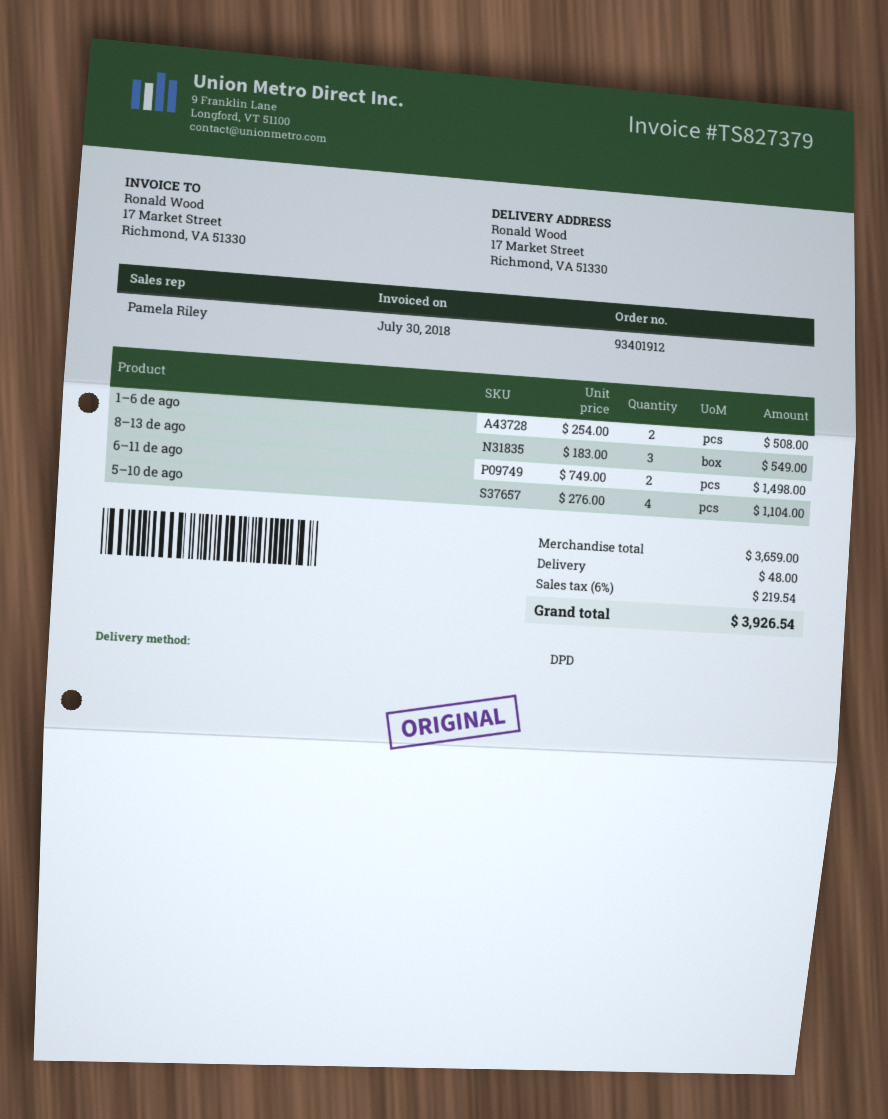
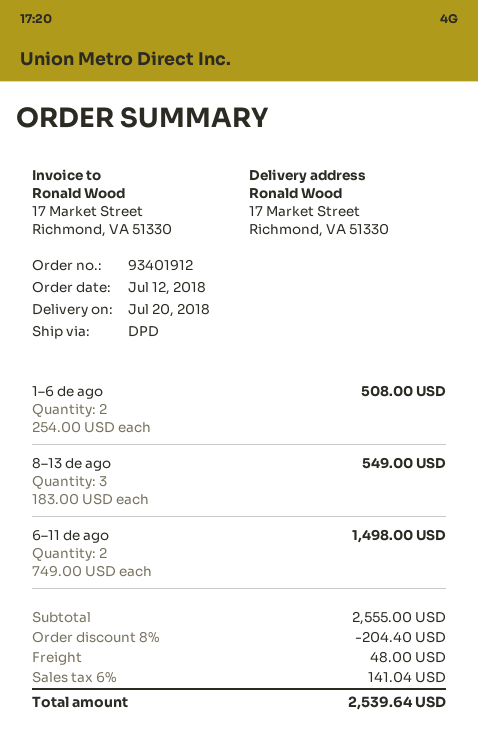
5–10 de ago: 4 x 276.00 = 1104.00 -> none
subtotal: 3659.00 -> 2555.00
discount: none -> 8% = 204.40
tax: 6% = 219.54 -> 6% = 141.04
total: 3926.54 -> 2539.64

